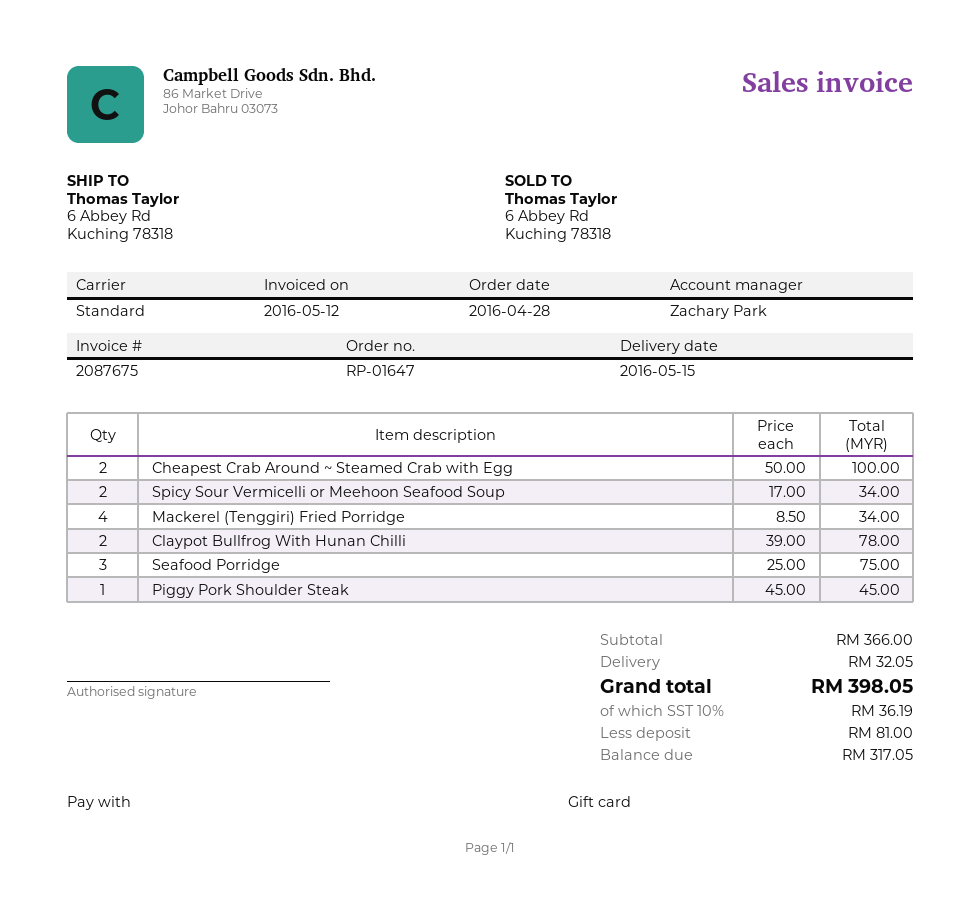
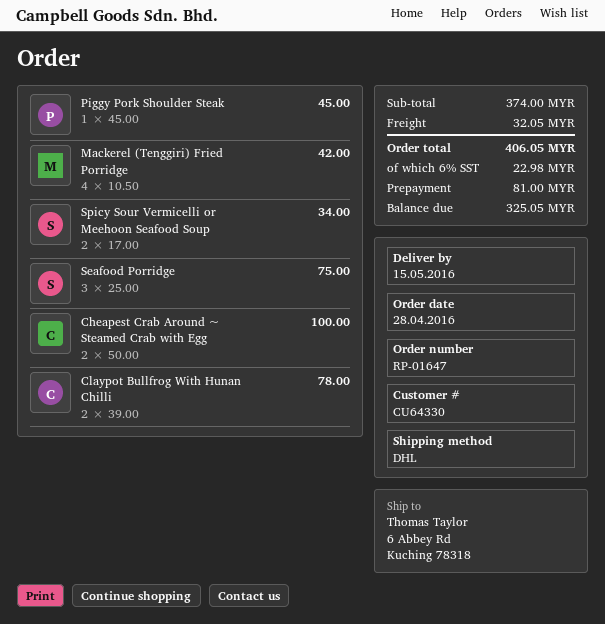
shipping method: standard -> DHL
Mackerel (Tenggiri) Fried Porridge: 4 x 8.50 = 34.00 -> 4 x 10.50 = 42.00
subtotal: 366.00 -> 374.00
tax: 10% = 36.19 -> 6% = 22.98
total: 398.05 -> 406.05
balance: 317.05 -> 325.05

